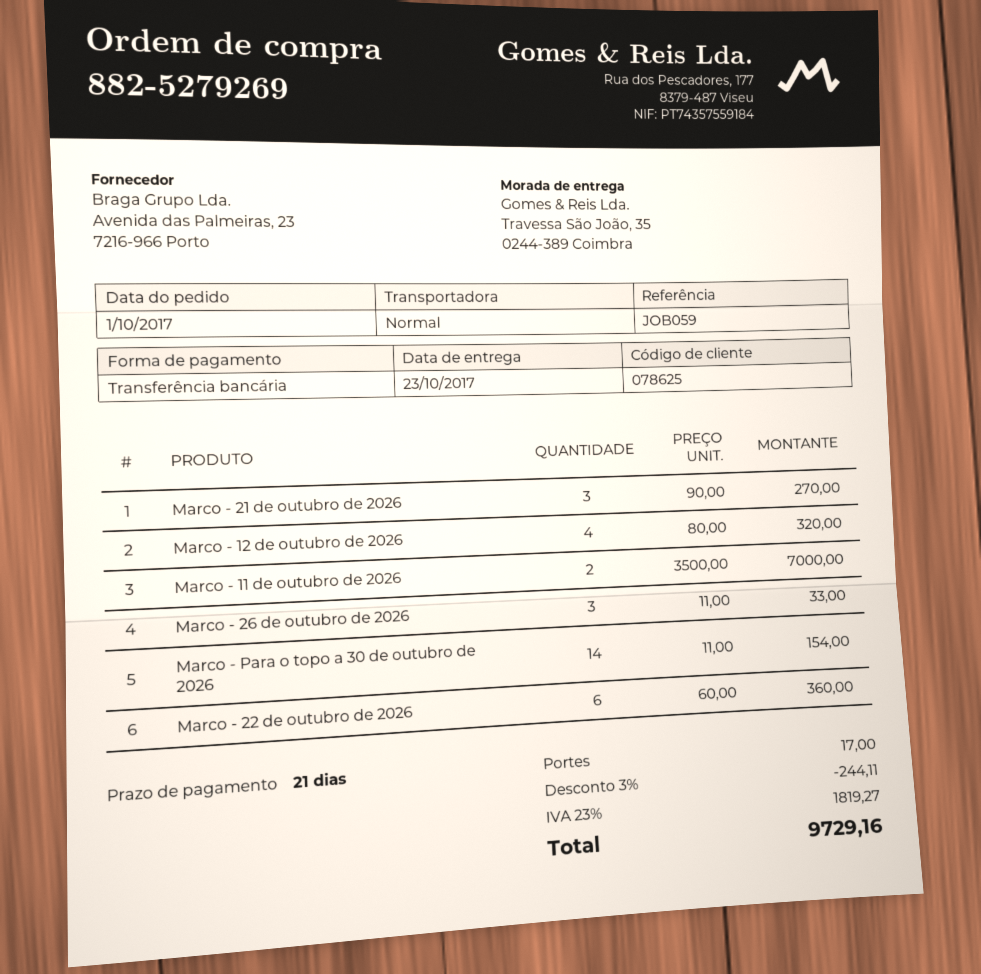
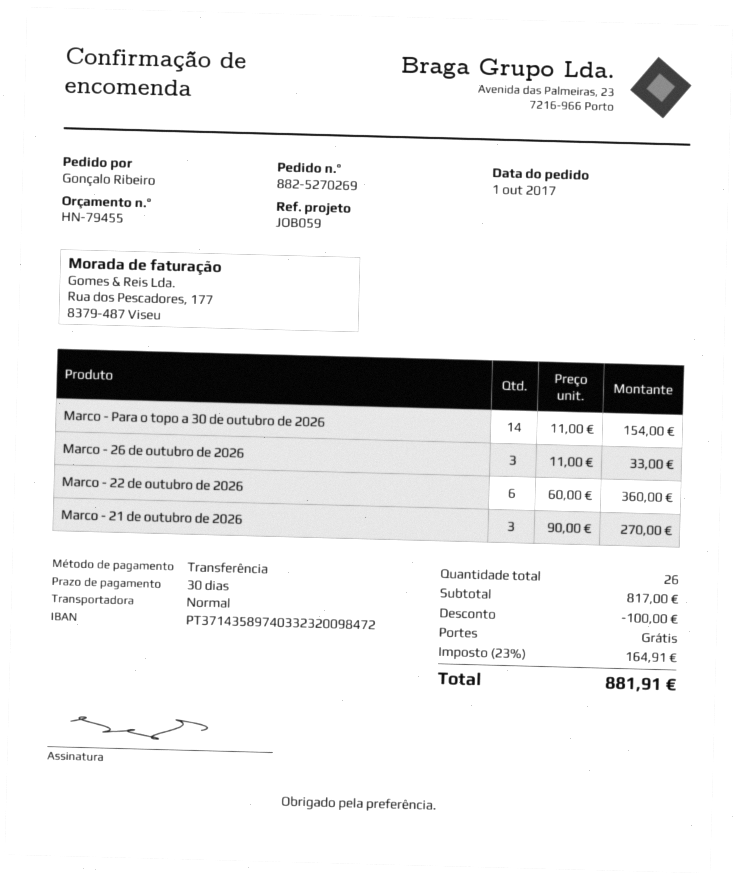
order number: 882-5279269 -> 882-5270269
payment terms: 21 days -> 30 days
Marco - 12 de outubro de 2026: 4 x 80.00 = 320.00 -> none
Marco - 11 de outubro de 2026: 2 x 3500.00 = 7000.00 -> none
discount: 244.11 -> 100.00
shipping: 17.00 -> 0.00
tax: 23% = 1819.27 -> 23% = 164.91
total: 9729.16 -> 881.91

